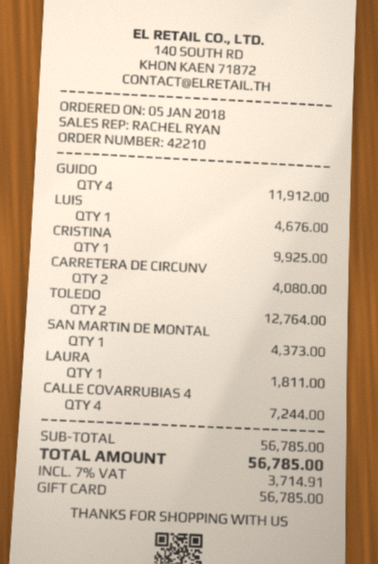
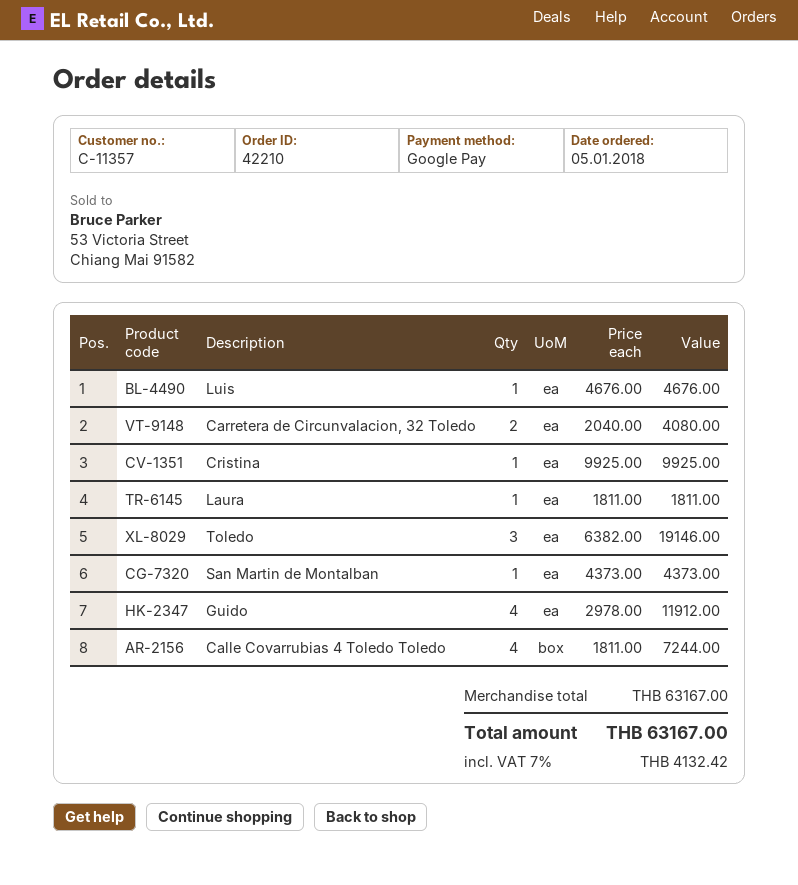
payment method: gift card -> Google Pay
TOLEDO: 2 for 12764.00 -> 3 for 19146.00
subtotal: 56785.00 -> 63167.00
tax: 7% = 3714.91 -> 7% = 4132.42
total: 56785.00 -> 63167.00

